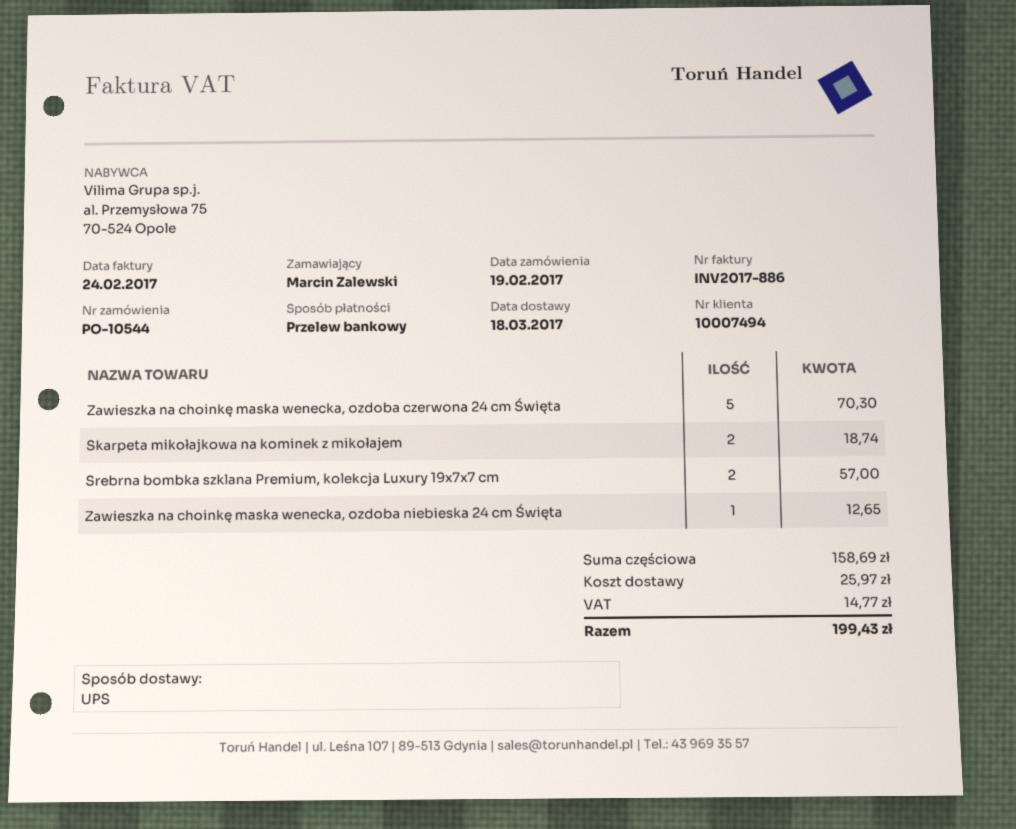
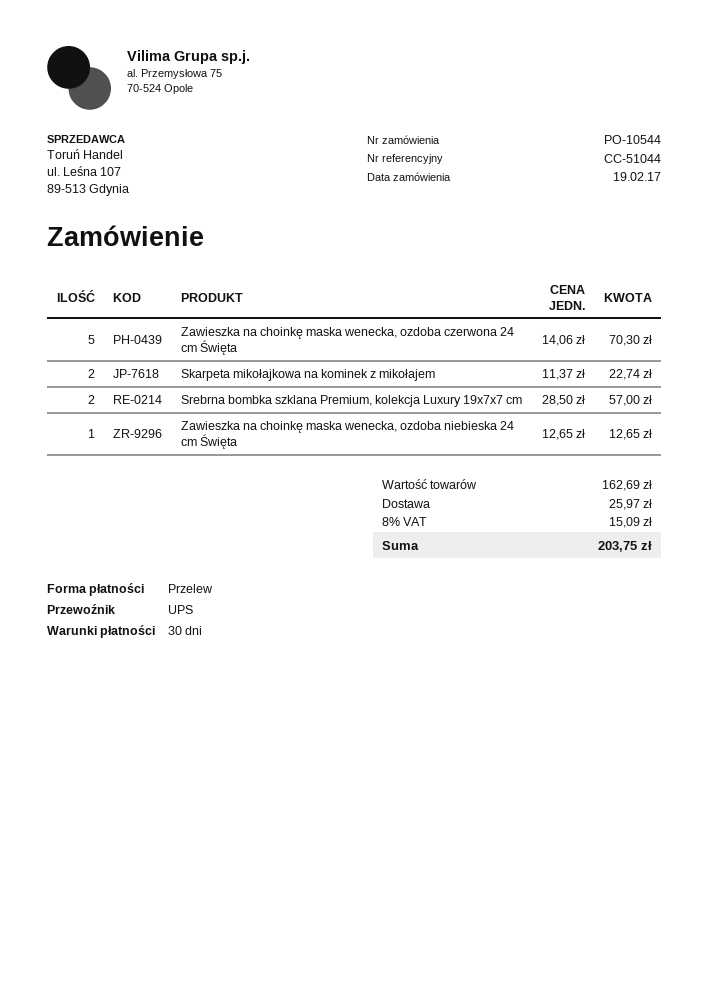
Skarpeta mikołajkowa na kominek z mikołajem: 2 for 18.74 -> 2 for 22.74
subtotal: 158.69 -> 162.69
tax: 14.77 -> 15.09
total: 199.43 -> 203.75

